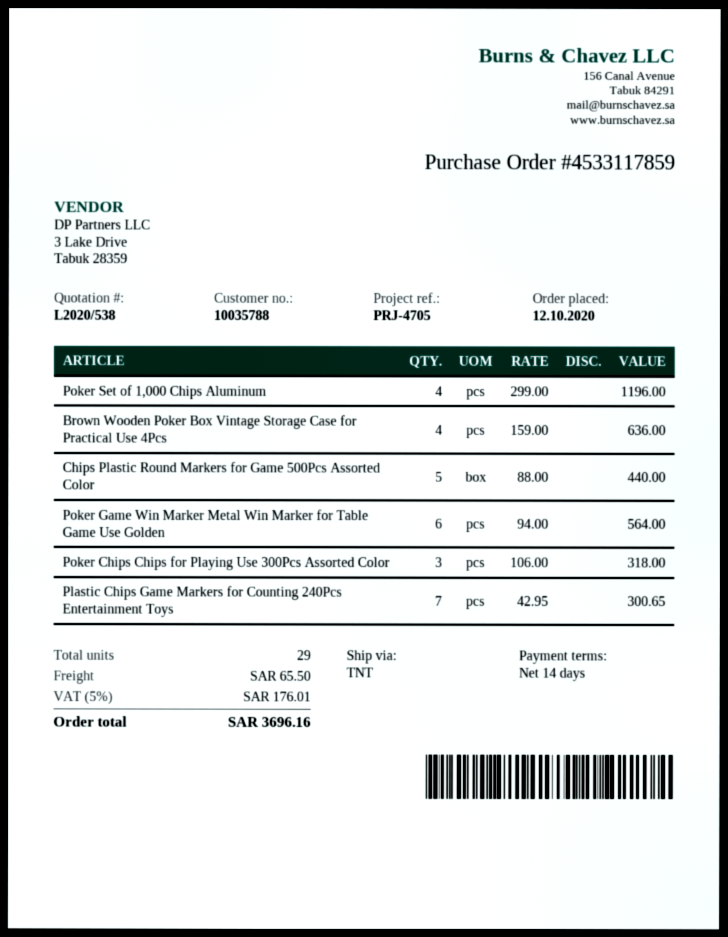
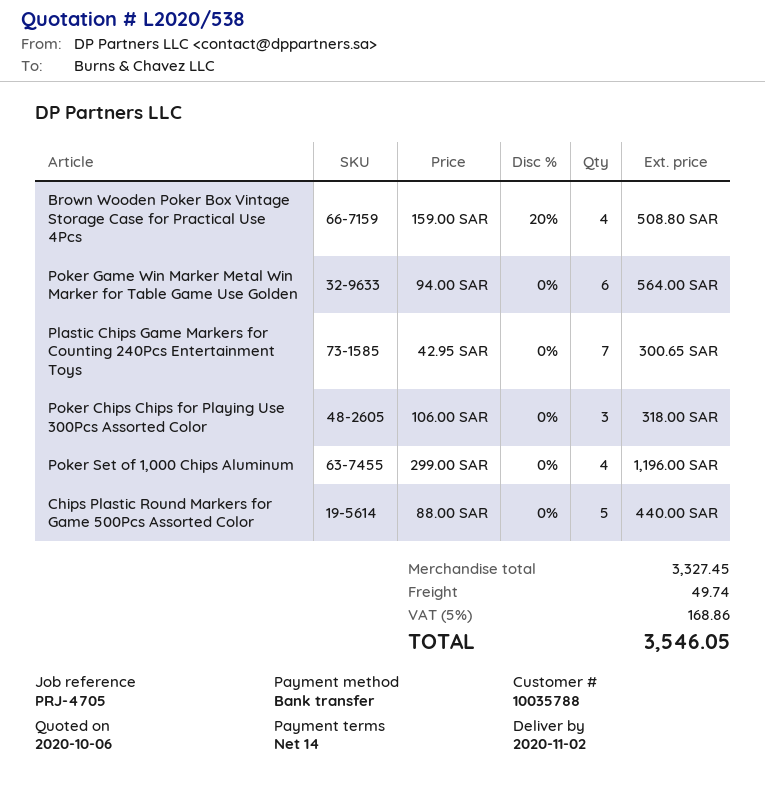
Brown Wooden Poker Box Vintage Storage Case for Practical Use 4Pcs: 4 x 159.00 = 636.00 -> 4 x 159.00 - 20% = 508.80
shipping: 65.50 -> 49.74
tax: 5% = 176.01 -> 5% = 168.86
total: 3696.16 -> 3546.05

